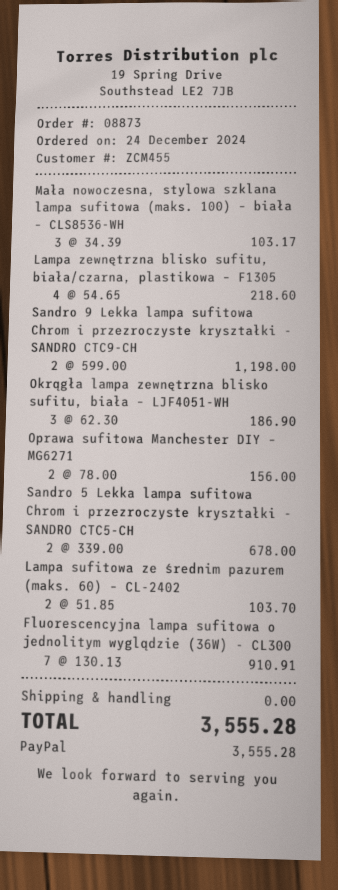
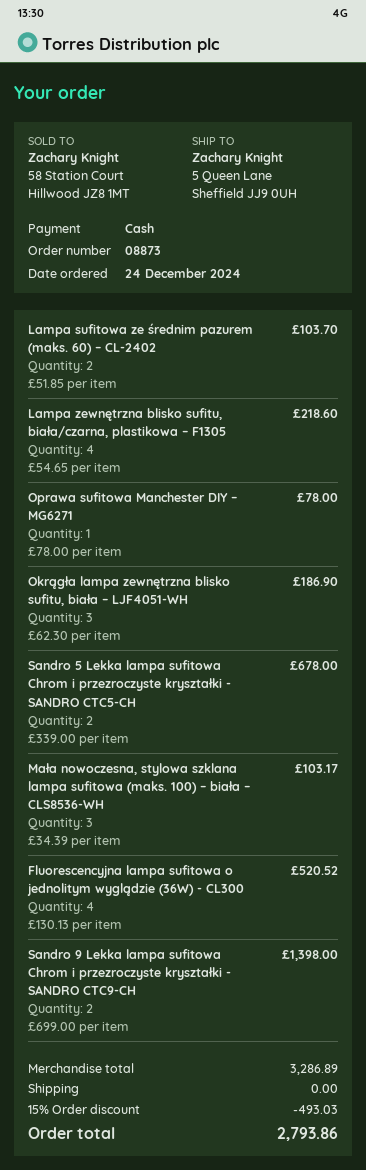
payment method: PayPal -> cash
Sandro 9 Lekka lampa sufitowa Chrom i przezroczyste kryształki - SANDRO CTC9-CH: 2 x 599.00 = 1198.00 -> 2 x 699.00 = 1398.00
Oprawa sufitowa Manchester DIY – MG6271: 2 x 78.00 = 156.00 -> 1 x 78.00 = 78.00
Fluorescencyjna lampa sufitowa o jednolitym wyglądzie (36W) - CL300: 7 x 130.13 = 910.91 -> 4 x 130.13 = 520.52
discount: none -> 15% = 493.03
total: 3555.28 -> 2793.86

